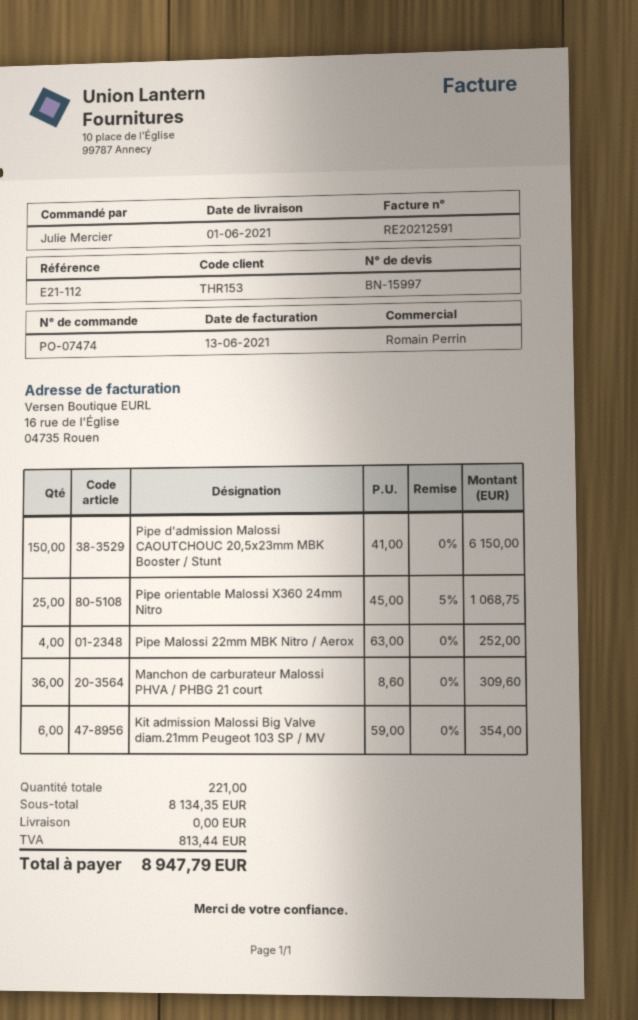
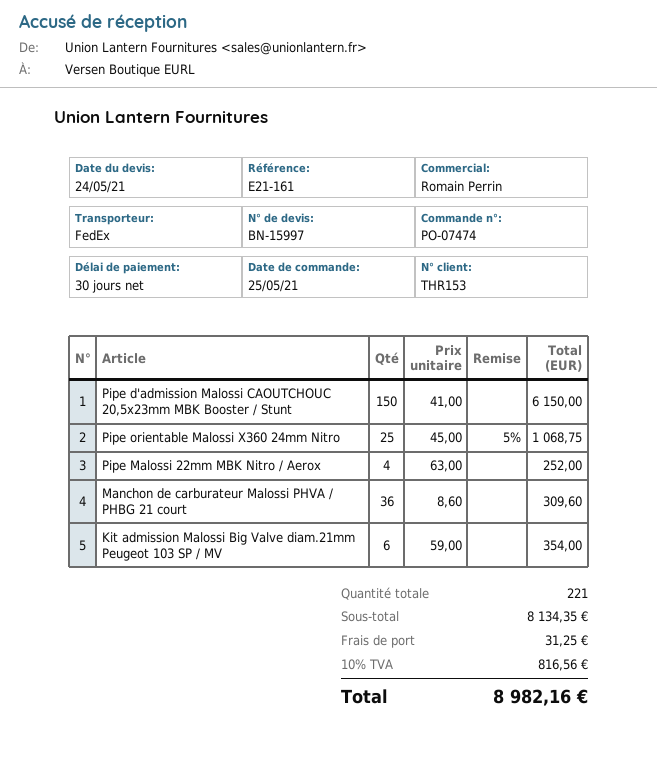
reference: E21-112 -> E21-161
shipping: 0.00 -> 31.25
tax: 813.44 -> 816.56
total: 8947.79 -> 8982.16

